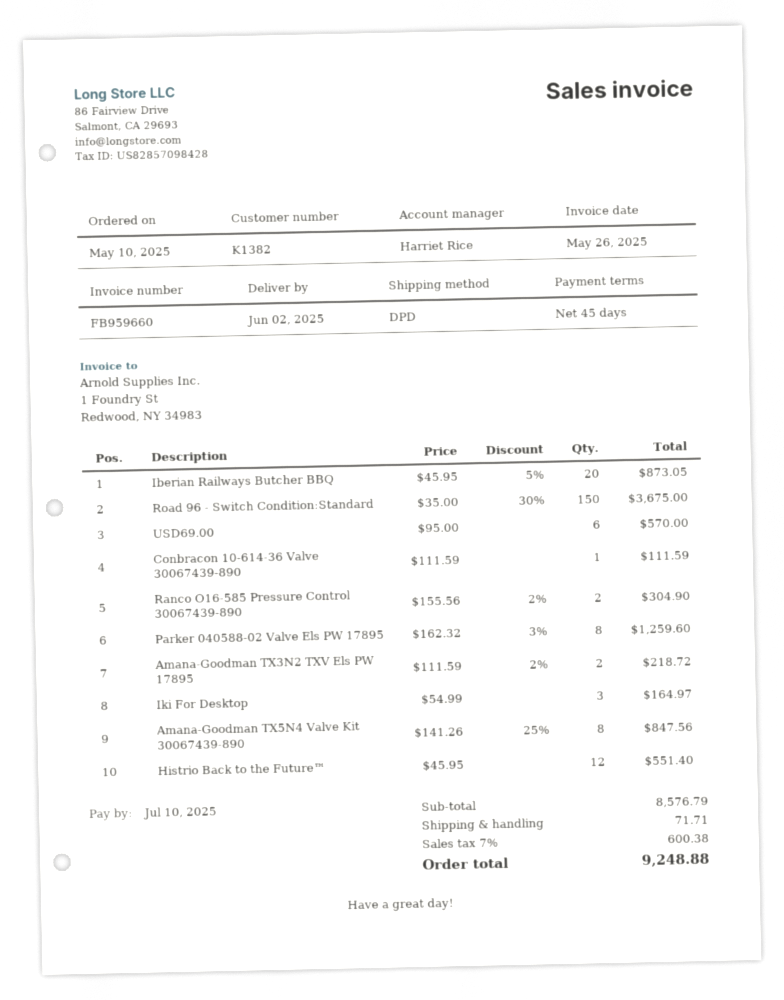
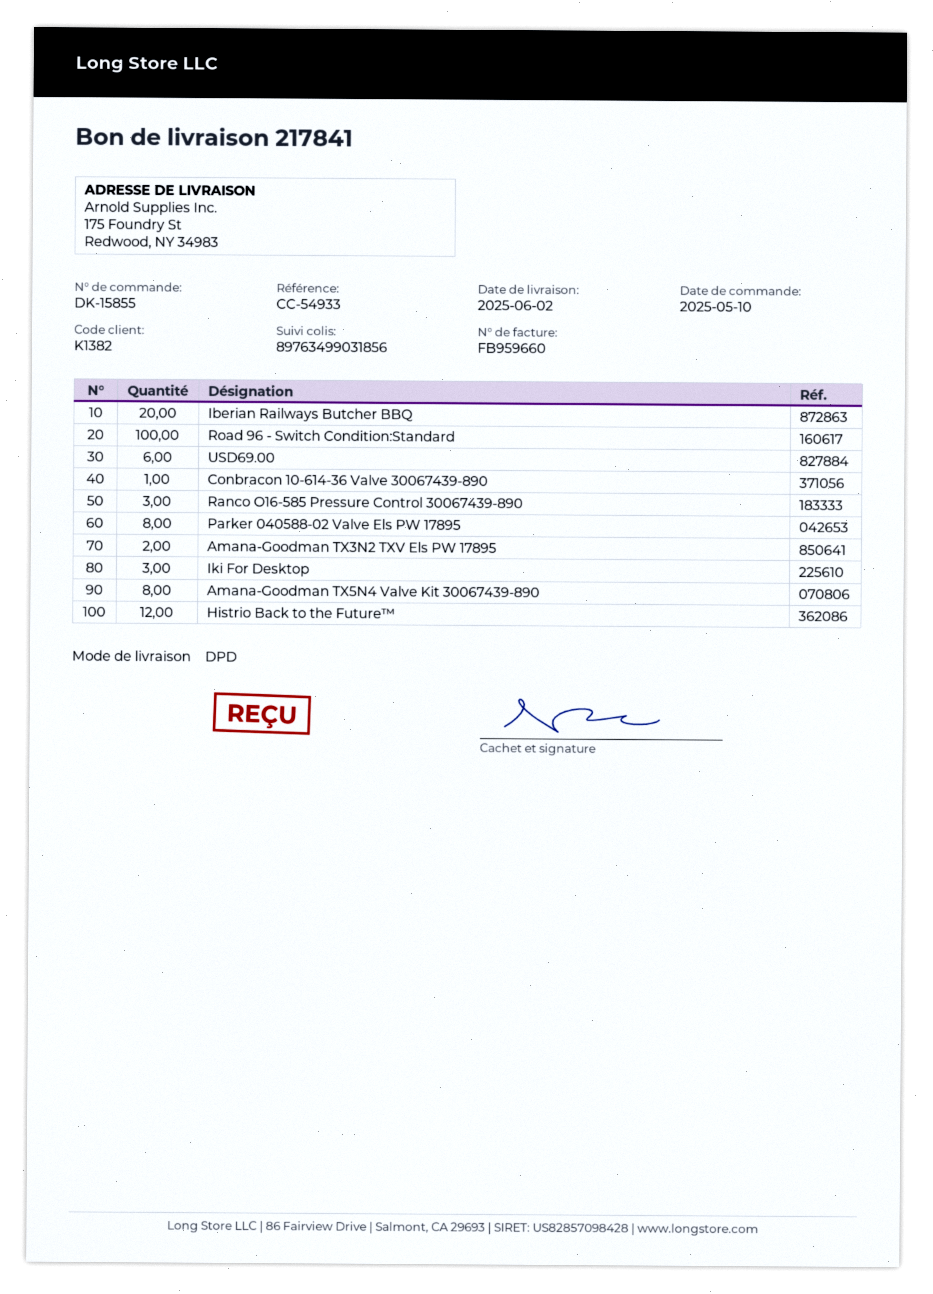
Road 96 - Switch Condition:Standard: 150 -> 100
Ranco O16-585 Pressure Control 30067439-890: 2 -> 3

